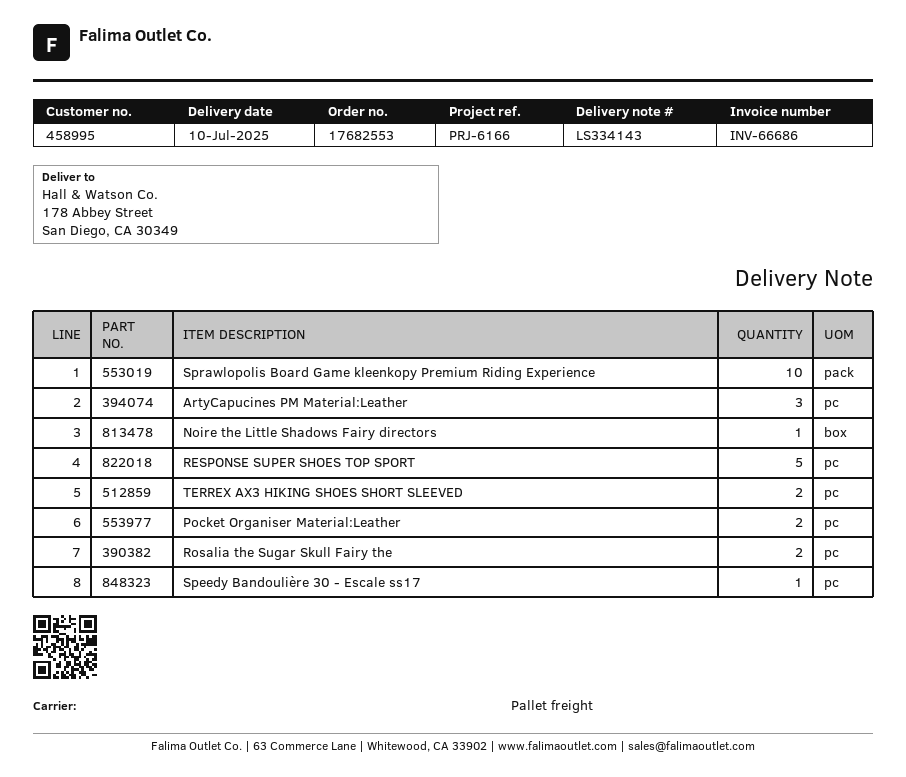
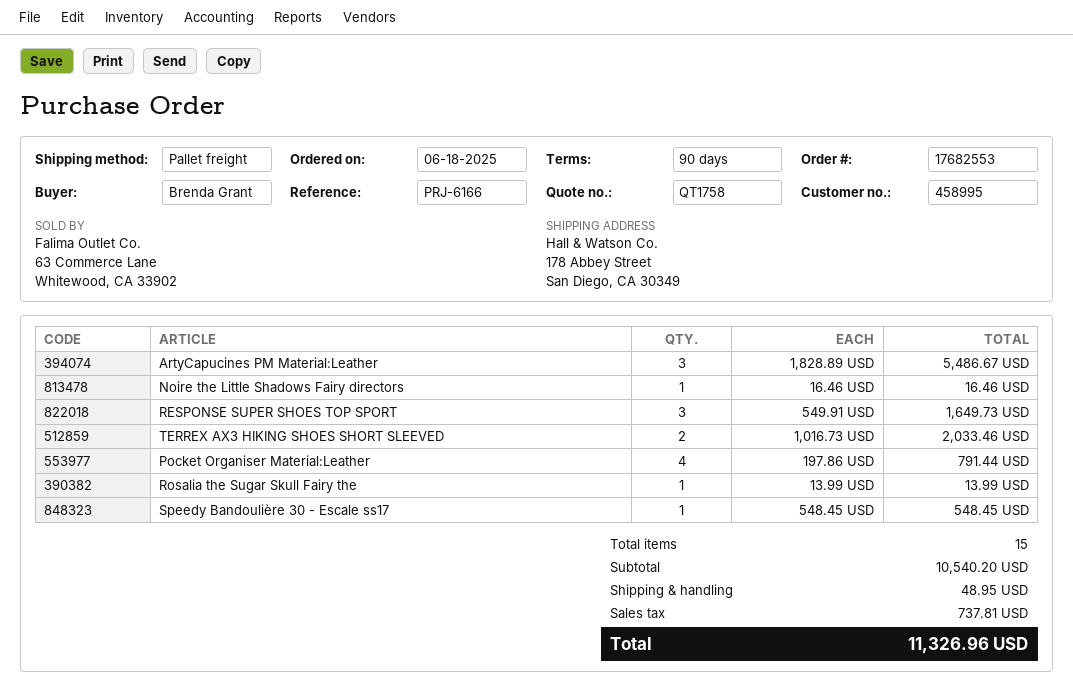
Sprawlopolis Board Game kleenkopy Premium Riding Experience: 10 -> none
RESPONSE SUPER SHOES TOP SPORT: 5 -> 3
Pocket Organiser Material:Leather: 2 -> 4
Rosalia the Sugar Skull Fairy the: 2 -> 1

